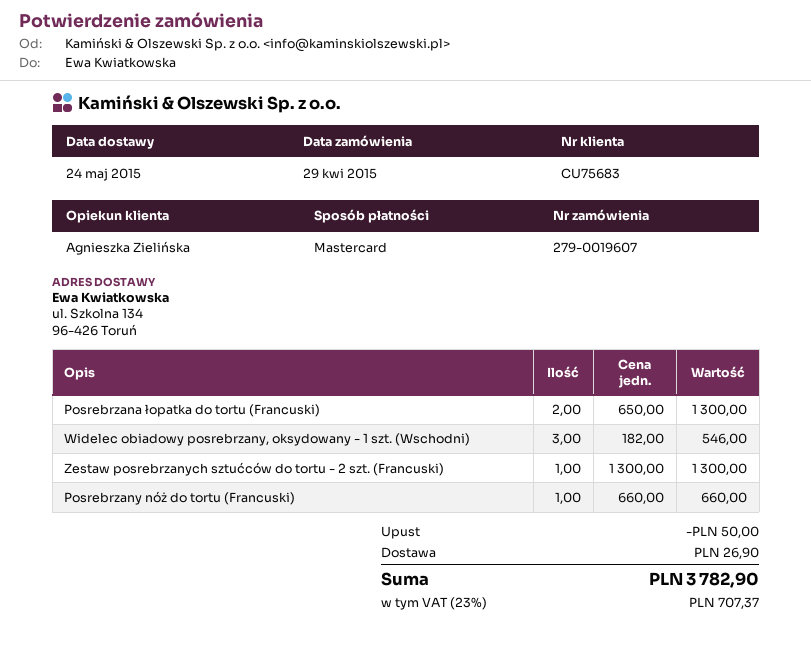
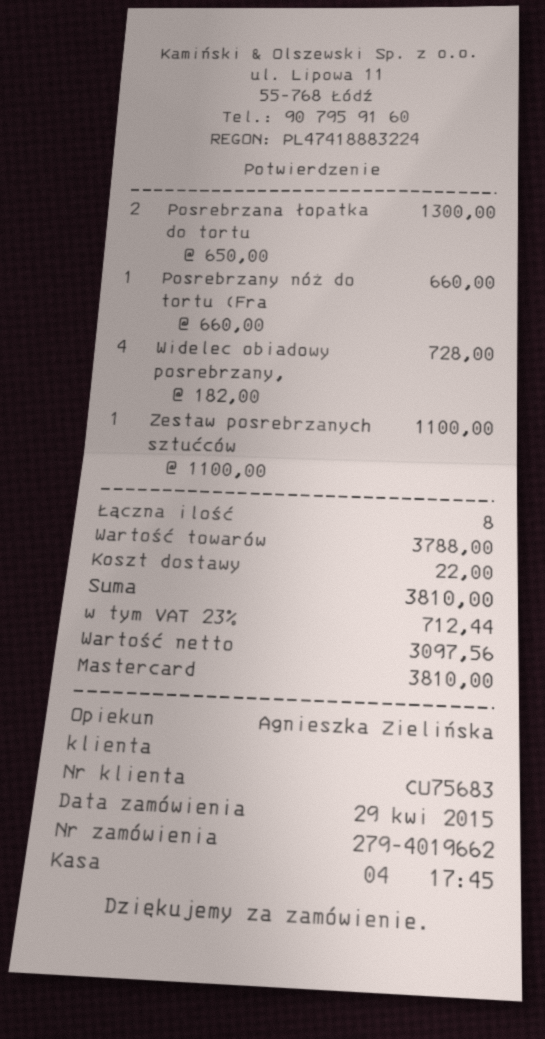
order number: 279-0019607 -> 279-4019662
Widelec obiadowy posrebrzany, oksydowany - 1 szt. (Wschodni): 3 x 182.00 = 546.00 -> 4 x 182.00 = 728.00
Zestaw posrebrzanych sztućców do tortu - 2 szt. (Francuski): 1 x 1300.00 = 1300.00 -> 1 x 1100.00 = 1100.00
discount: 50.00 -> none
shipping: 26.90 -> 22.00
tax: 23% = 707.37 -> 23% = 712.44
total: 3782.90 -> 3810.00

